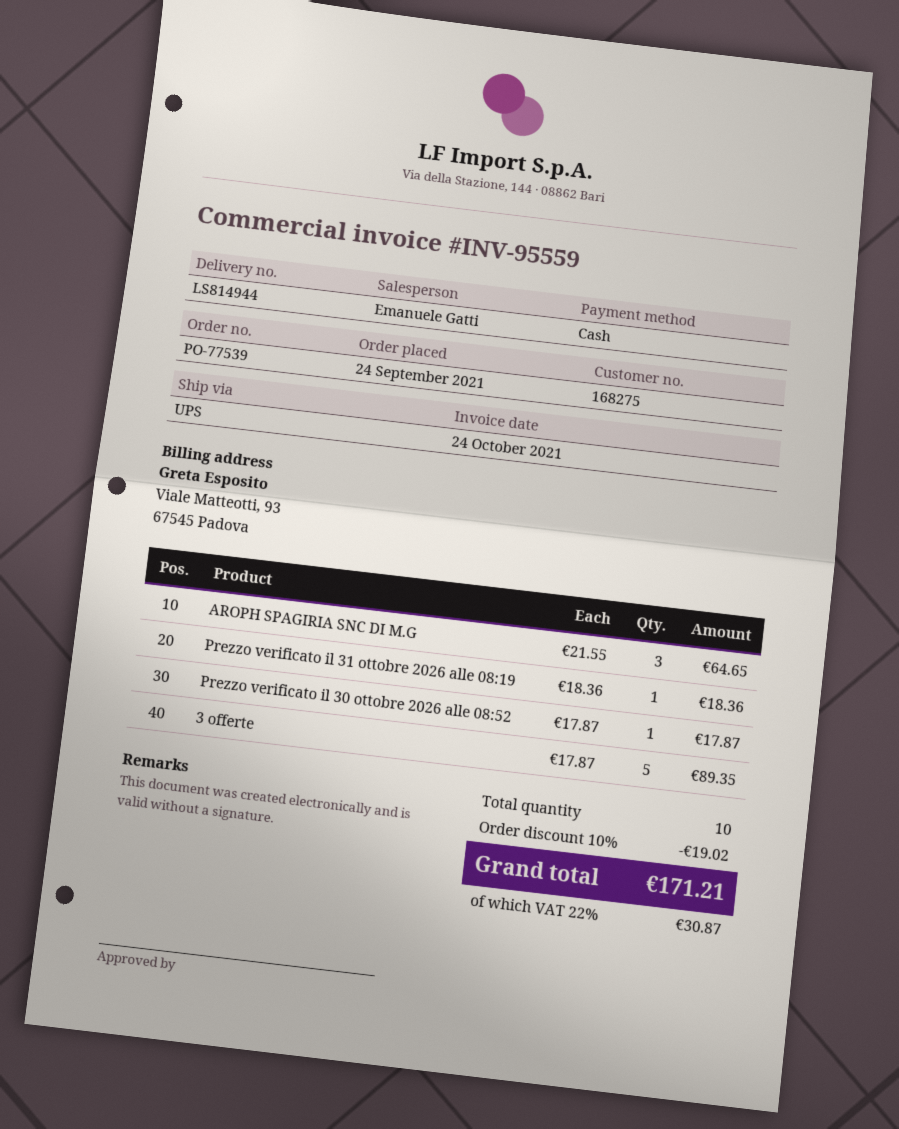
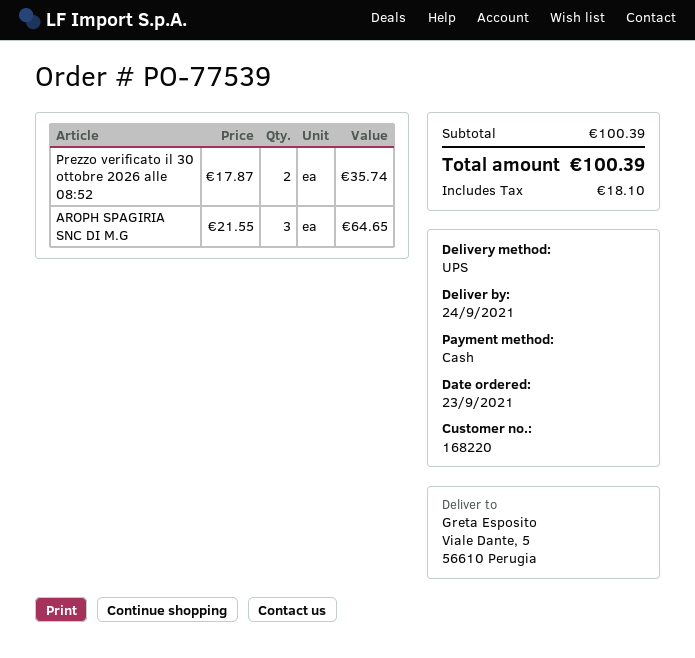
order date: 2021-09-24 -> 2021-09-23
customer number: 168275 -> 168220
Prezzo verificato il 31 ottobre 2026 alle 08:19: 1 x 18.36 = 18.36 -> none
Prezzo verificato il 30 ottobre 2026 alle 08:52: 1 x 17.87 = 17.87 -> 2 x 17.87 = 35.74
3 offerte: 5 x 17.87 = 89.35 -> none
discount: 10% = 19.02 -> none
tax: 30.87 -> 18.10
total: 171.21 -> 100.39

